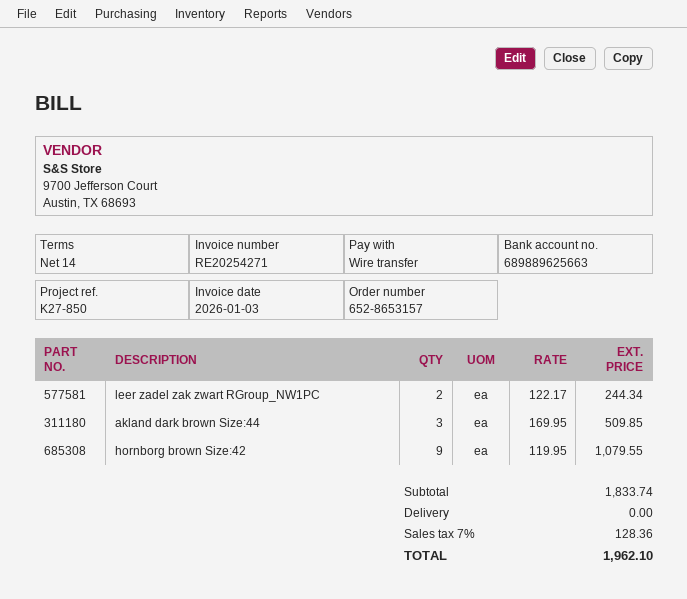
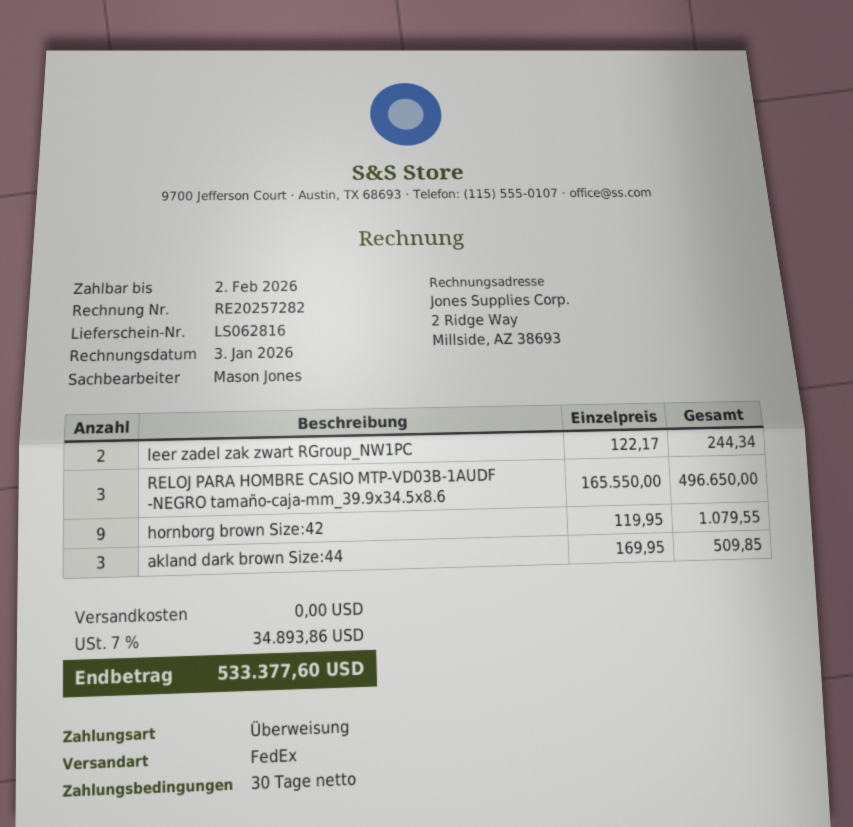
invoice number: RE20254271 -> RE20257282
payment terms: 14 days -> 30 days
RELOJ PARA HOMBRE CASIO MTP-VD03B-1AUDF -NEGRO tamaño-caja-mm_39.9x34.5x8.6: none -> 3 x 165550.00 = 496650.00
tax: 7% = 128.36 -> 7% = 34893.86
total: 1962.10 -> 533377.60

